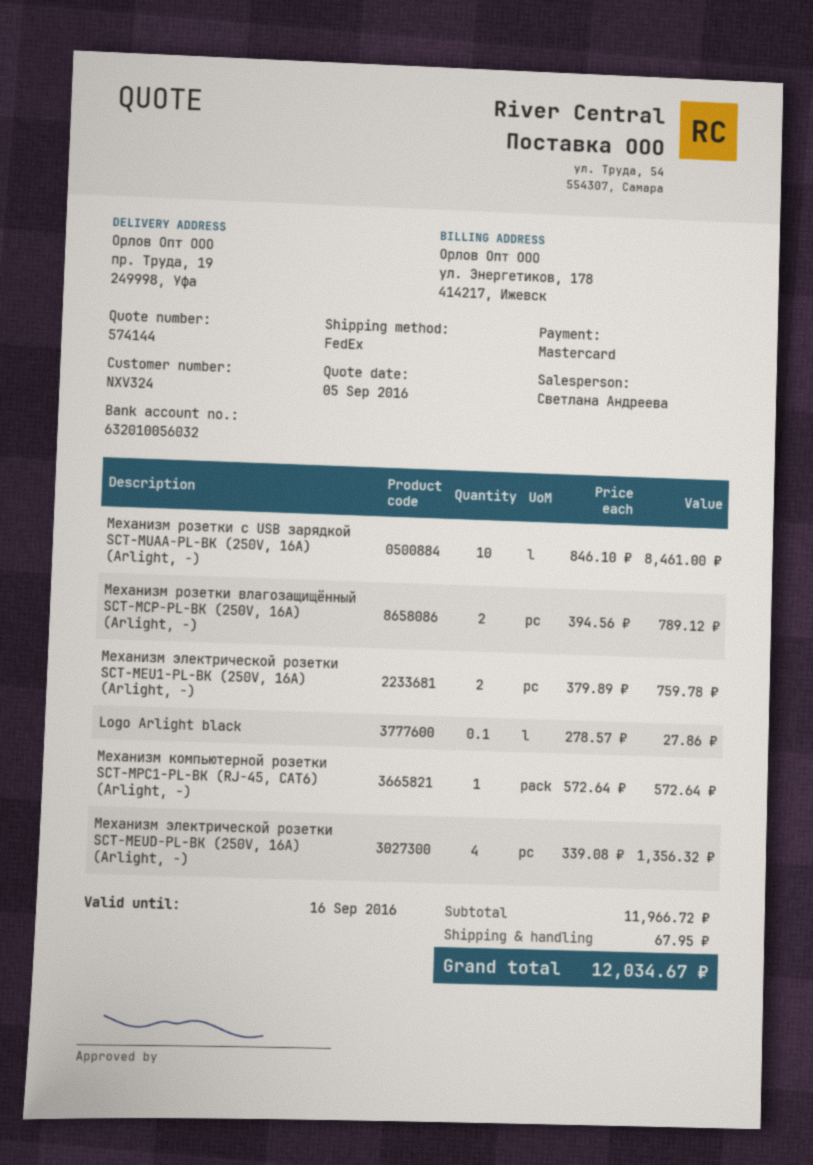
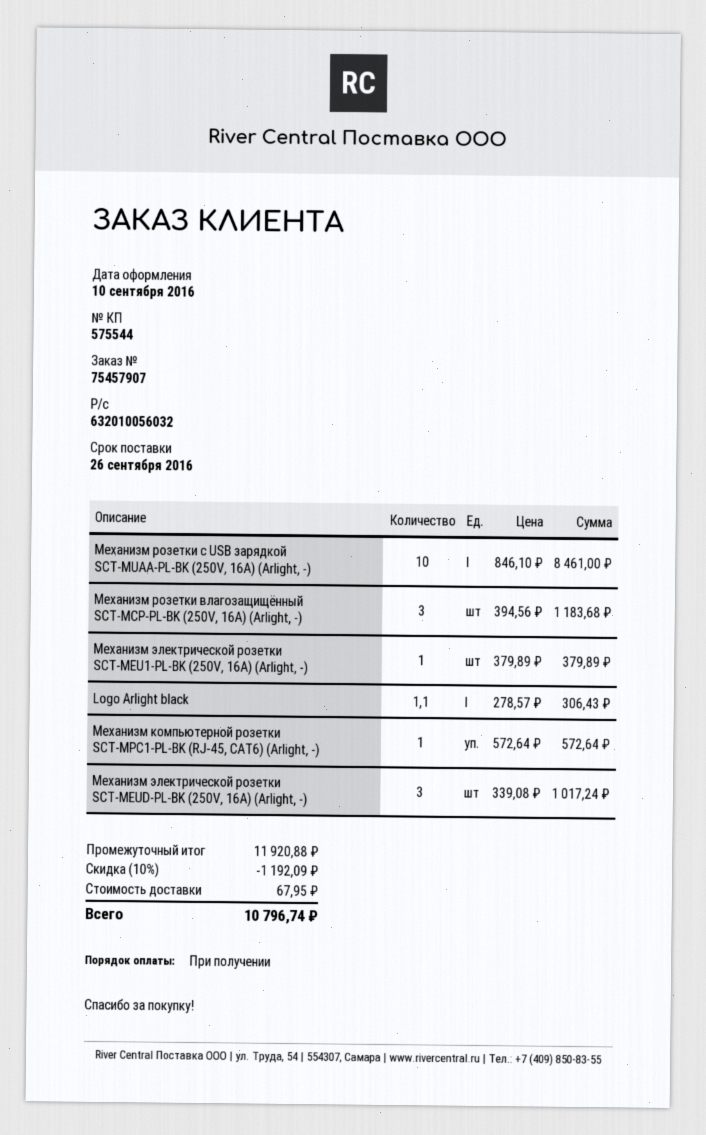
quote number: 574144 -> 575544
Механизм розетки влагозащищённый SCT-MCP-PL-BK (250V, 16A) (Arlight, -): 2 x 394.56 = 789.12 -> 3 x 394.56 = 1183.68
Механизм электрической розетки SCT-MEU1-PL-BK (250V, 16A) (Arlight, -): 2 x 379.89 = 759.78 -> 1 x 379.89 = 379.89
Logo Arlight black: 0.1 x 278.57 = 27.86 -> 1.1 x 278.57 = 306.43
Механизм электрической розетки SCT-MEUD-PL-BK (250V, 16A) (Arlight, -): 4 x 339.08 = 1356.32 -> 3 x 339.08 = 1017.24
subtotal: 11966.72 -> 11920.88
discount: none -> 10% = 1192.09
total: 12034.67 -> 10796.74

